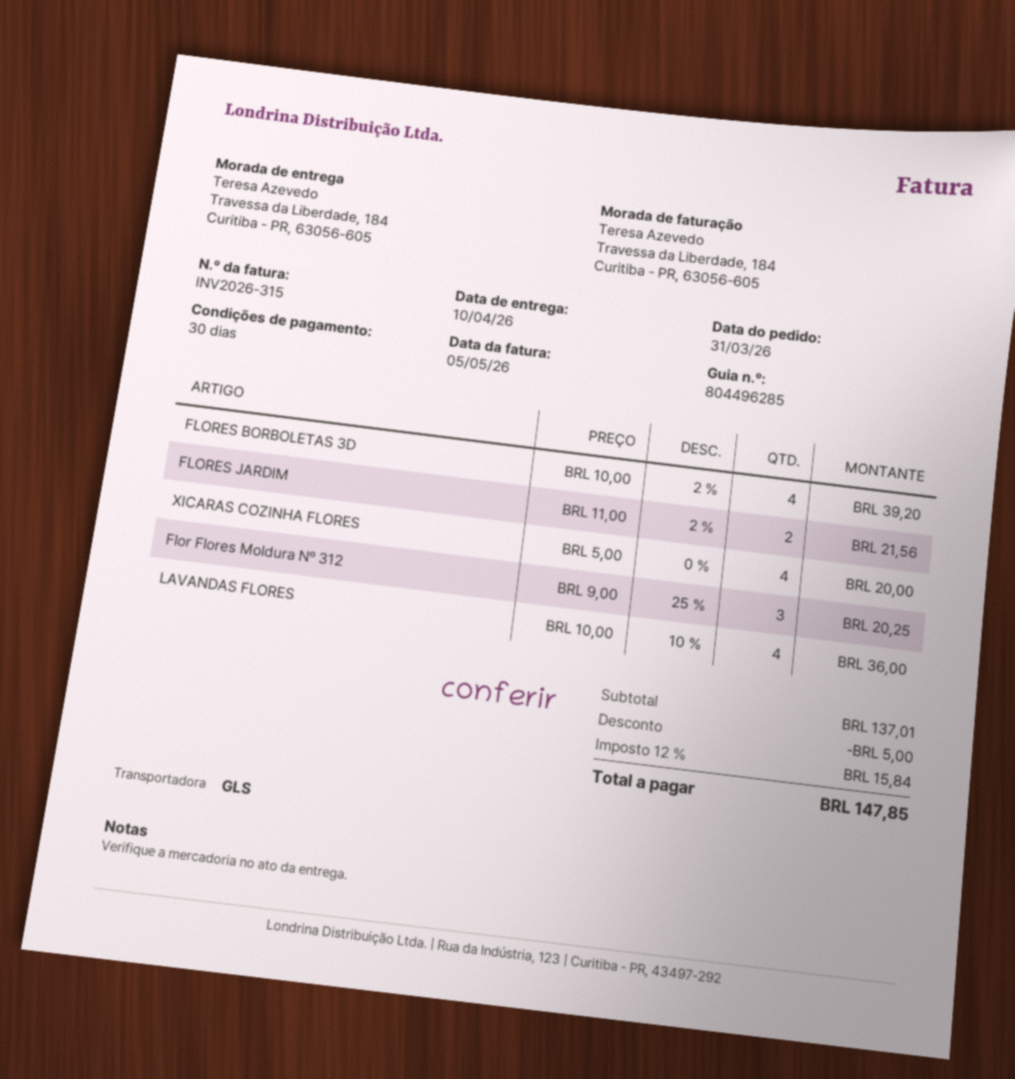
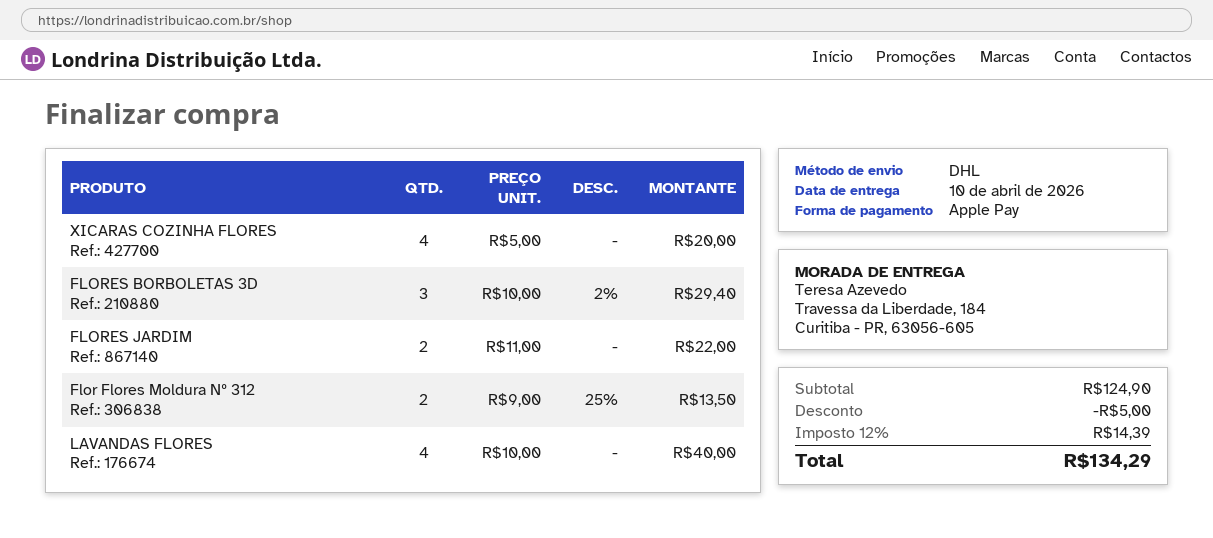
shipping method: GLS -> DHL
FLORES BORBOLETAS 3D: 4 x 10.00 - 2% = 39.20 -> 3 x 10.00 - 2% = 29.40
FLORES JARDIM: 2 x 11.00 - 2% = 21.56 -> 2 x 11.00 = 22.00
Flor Flores Moldura Nº 312: 3 x 9.00 - 25% = 20.25 -> 2 x 9.00 - 25% = 13.50
LAVANDAS FLORES: 4 x 10.00 - 10% = 36.00 -> 4 x 10.00 = 40.00
subtotal: 137.01 -> 124.90
tax: 12% = 15.84 -> 12% = 14.39
total: 147.85 -> 134.29

